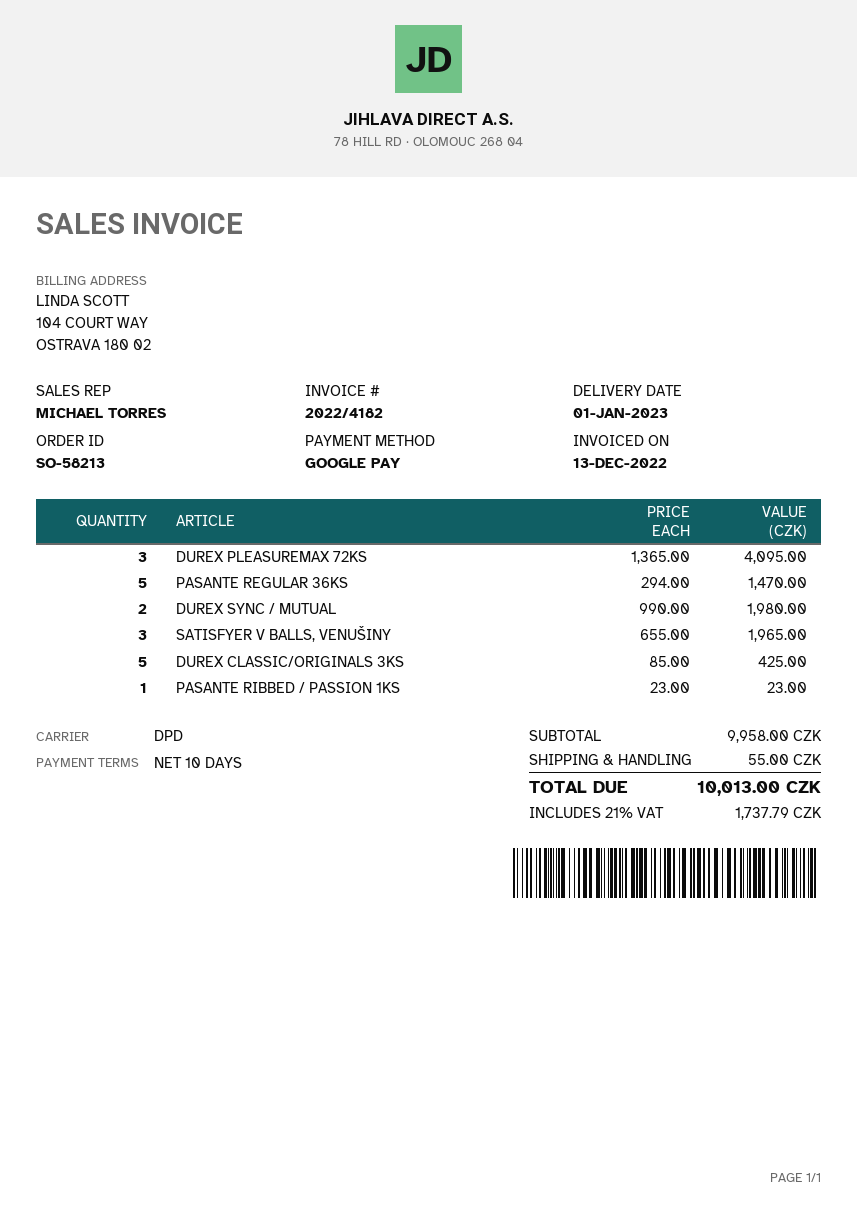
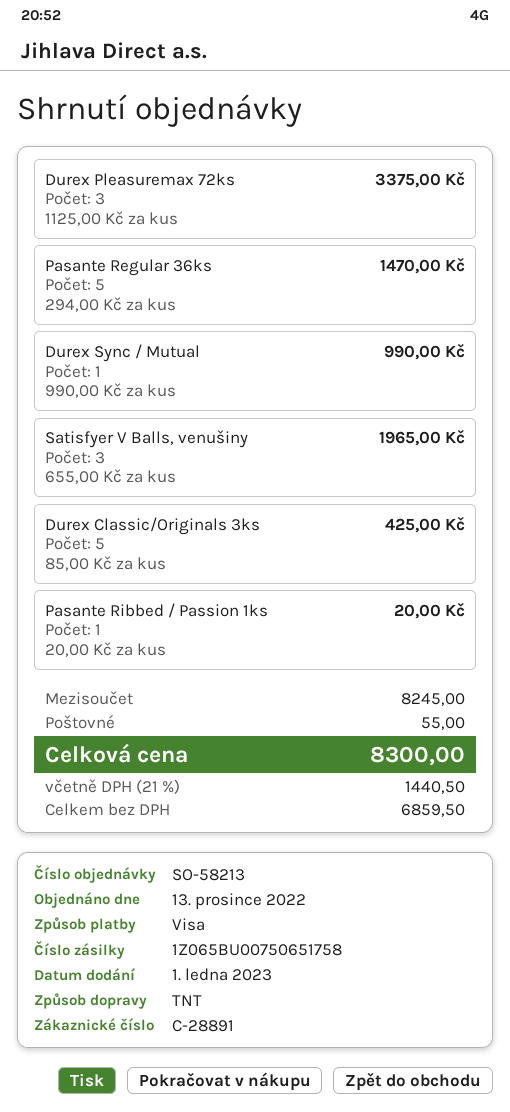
payment method: Google Pay -> Visa
shipping method: DPD -> TNT
DUREX PLEASUREMAX 72KS: 3 x 1365.00 = 4095.00 -> 3 x 1125.00 = 3375.00
DUREX SYNC / MUTUAL: 2 x 990.00 = 1980.00 -> 1 x 990.00 = 990.00
PASANTE RIBBED / PASSION 1KS: 1 x 23.00 = 23.00 -> 1 x 20.00 = 20.00
subtotal: 9958.00 -> 8245.00
tax: 21% = 1737.79 -> 21% = 1440.50
total: 10013.00 -> 8300.00

